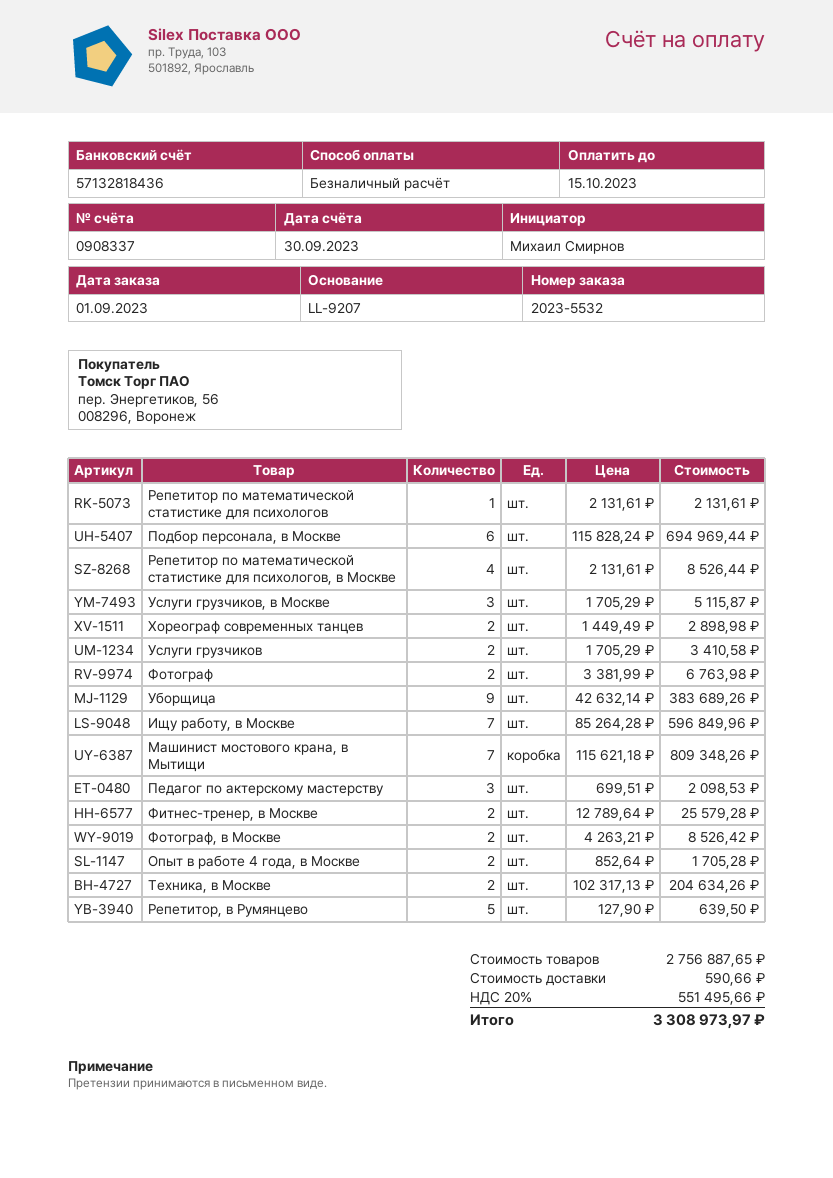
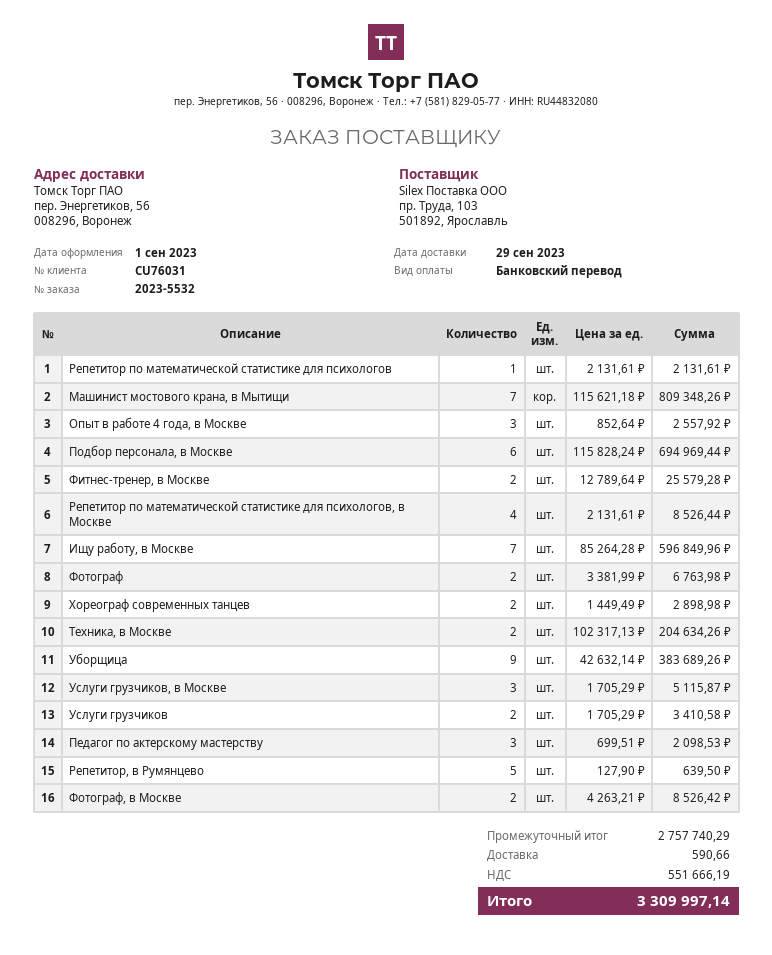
Опыт в работе 4 года, в Москве: 2 x 852.64 = 1705.28 -> 3 x 852.64 = 2557.92
subtotal: 2756887.65 -> 2757740.29
tax: 551495.66 -> 551666.19
total: 3308973.97 -> 3309997.14

